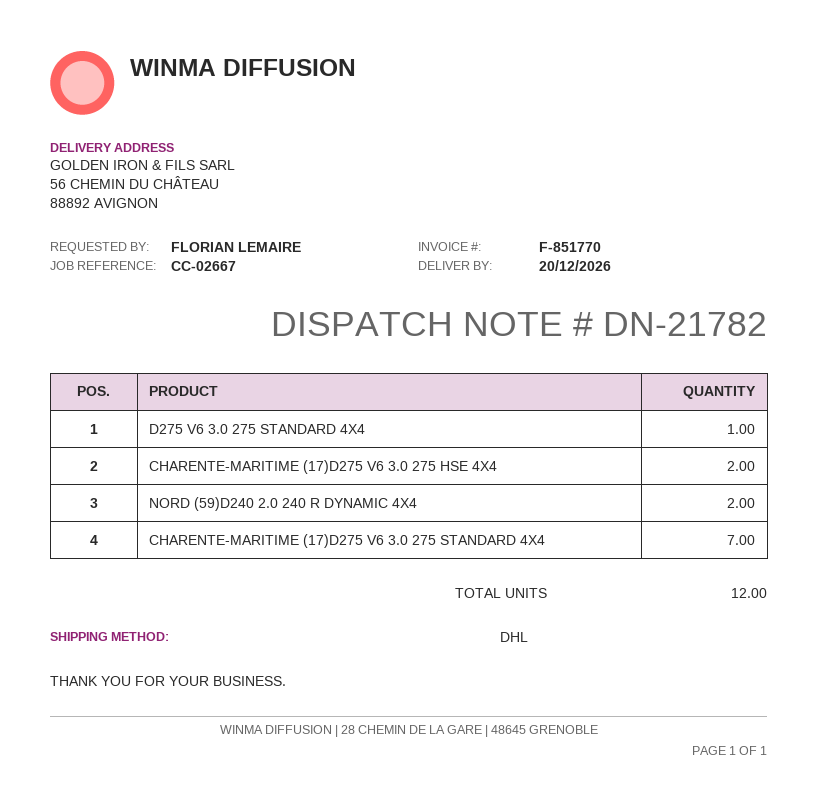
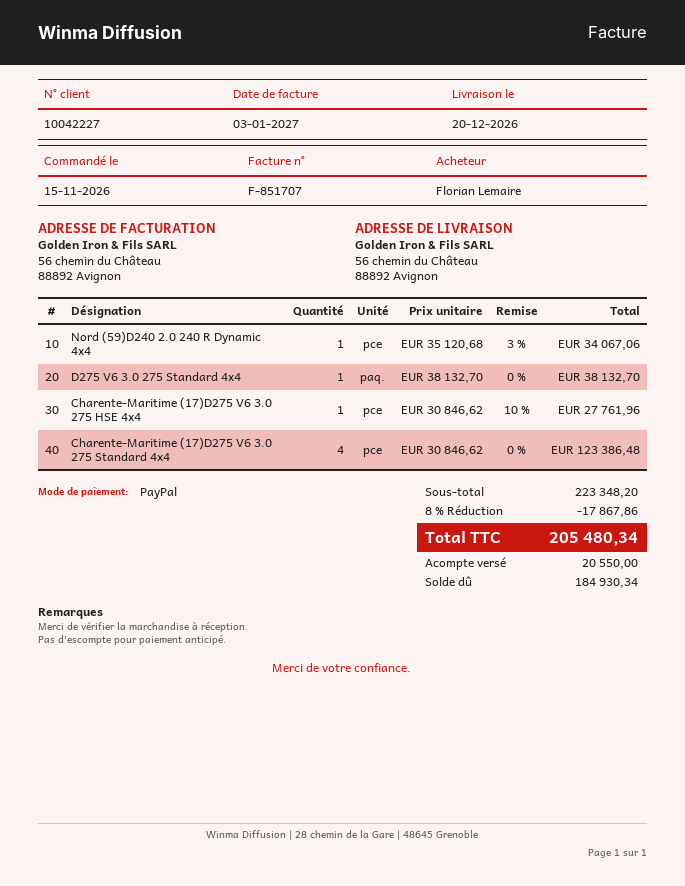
invoice number: F-851770 -> F-851707
CHARENTE-MARITIME (17)D275 V6 3.0 275 HSE 4X4: 2 -> 1
NORD (59)D240 2.0 240 R DYNAMIC 4X4: 2 -> 1
CHARENTE-MARITIME (17)D275 V6 3.0 275 STANDARD 4X4: 7 -> 4

